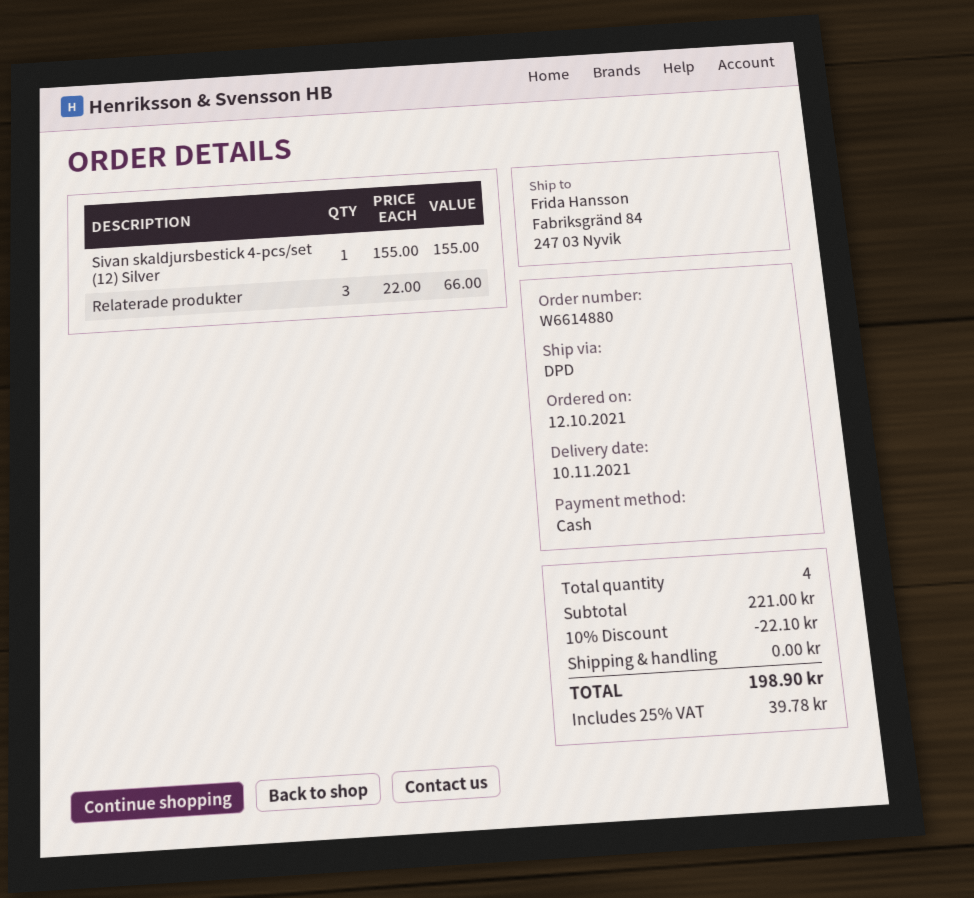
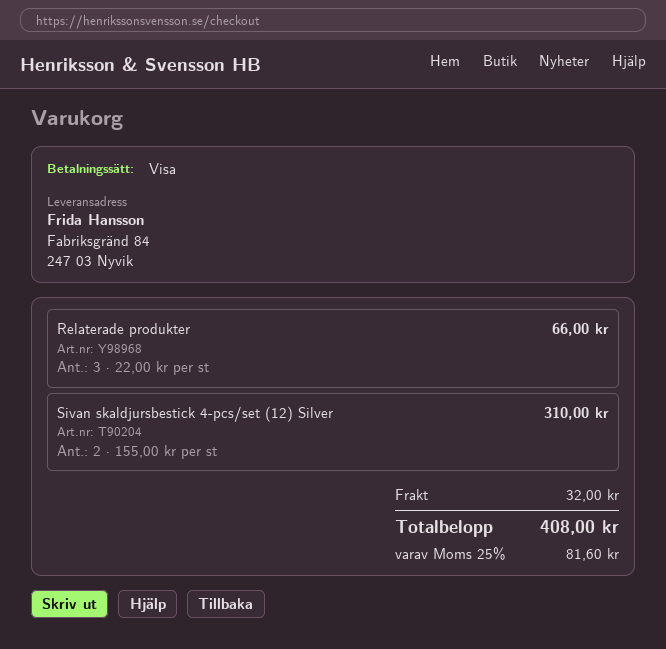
payment method: cash -> Visa
Sivan skaldjursbestick 4-pcs/set (12) Silver: 1 x 155.00 = 155.00 -> 2 x 155.00 = 310.00
discount: 10% = 22.10 -> none
shipping: 0.00 -> 32.00
tax: 25% = 39.78 -> 25% = 81.60
total: 198.90 -> 408.00

